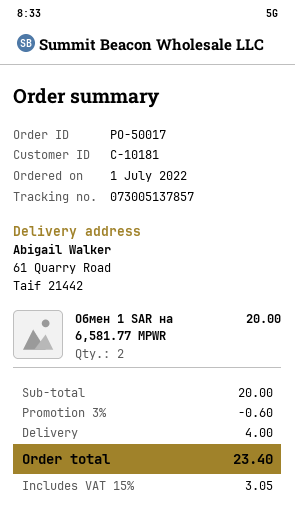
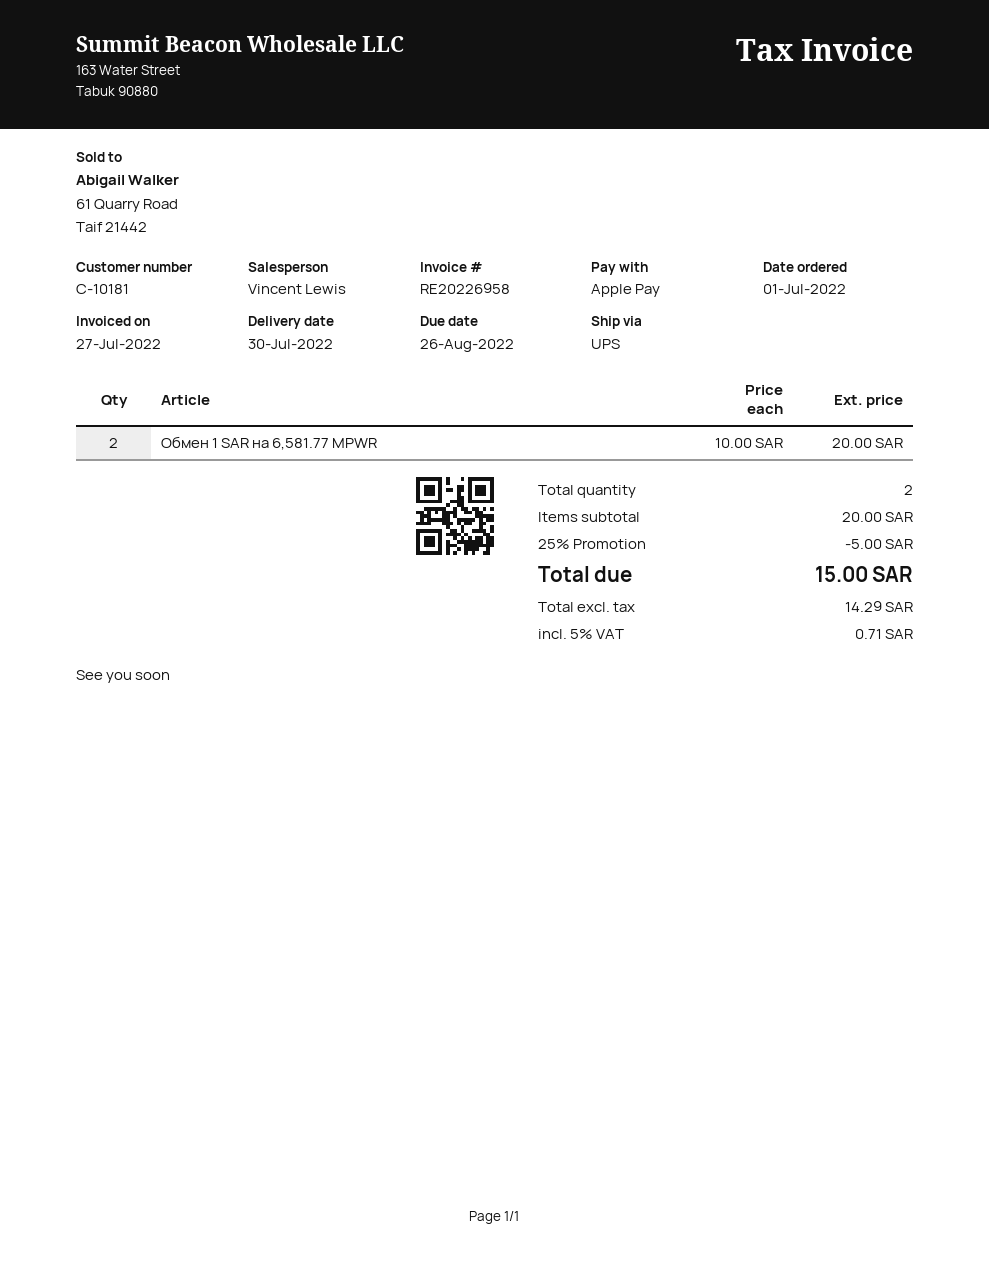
discount: 3% = 0.60 -> 25% = 5.00
shipping: 4.00 -> none
tax: 15% = 3.05 -> 5% = 0.71
total: 23.40 -> 15.00

